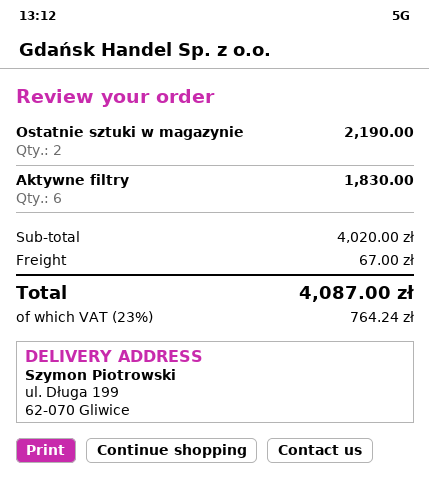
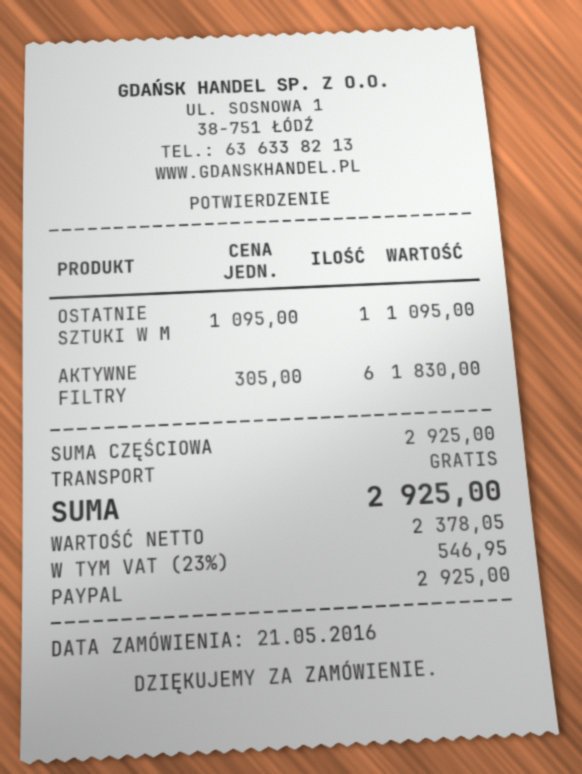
Ostatnie sztuki w magazynie: 2 for 2190.00 -> 1 for 1095.00
subtotal: 4020.00 -> 2925.00
shipping: 67.00 -> 0.00
tax: 23% = 764.24 -> 23% = 546.95
total: 4087.00 -> 2925.00

